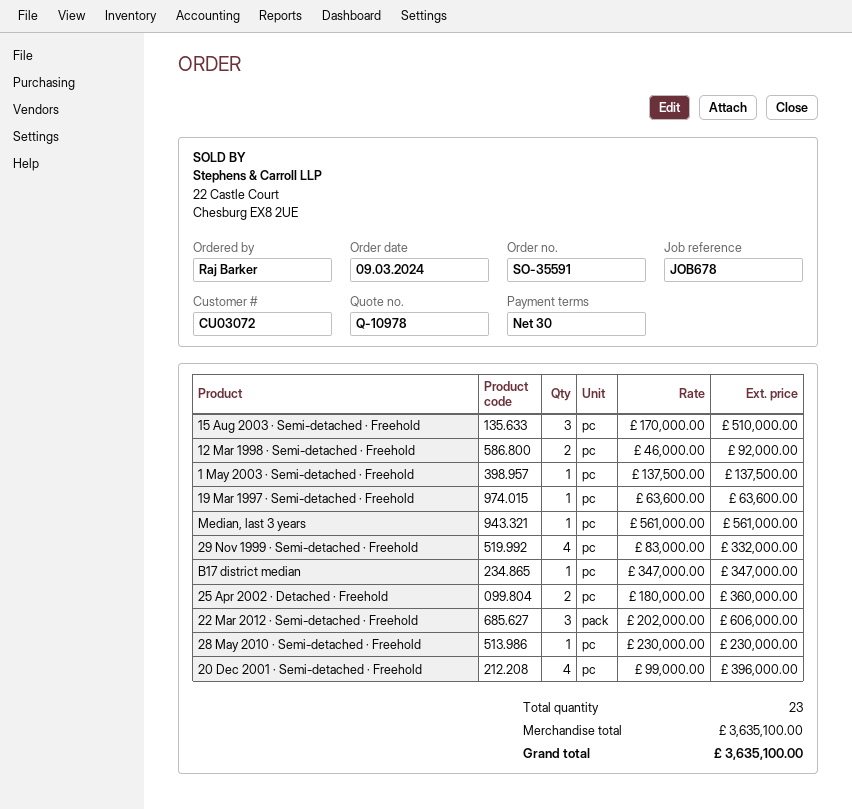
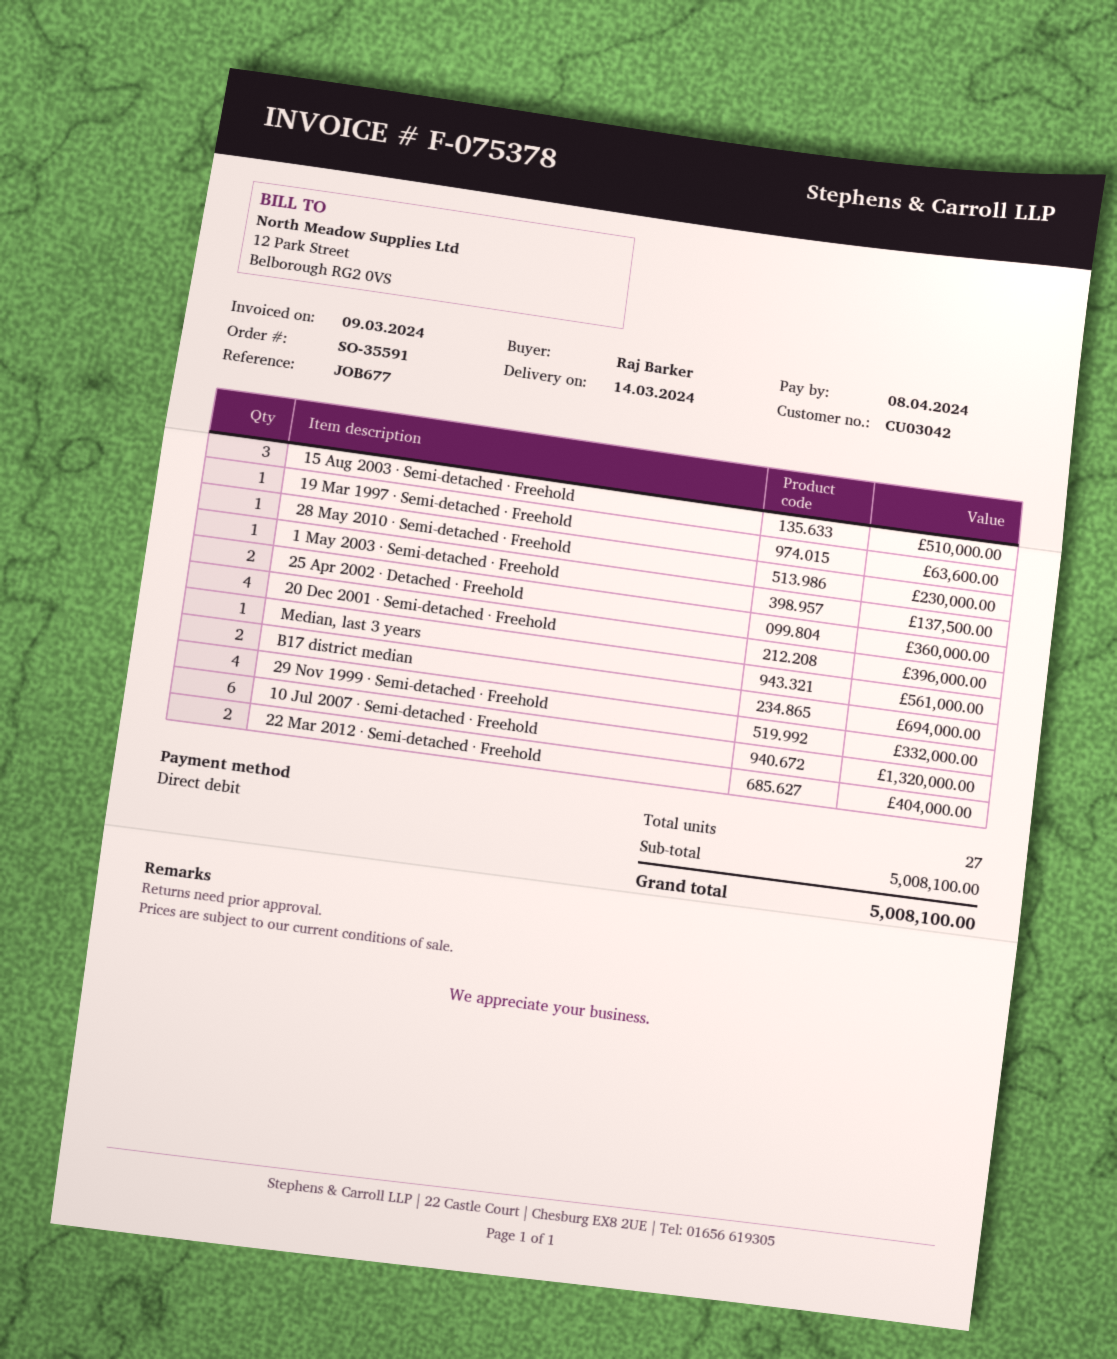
customer number: CU03072 -> CU03042
reference: JOB678 -> JOB677
12 Mar 1998 · Semi-detached · Freehold: 2 for 92000.00 -> none
B17 district median: 1 for 347000.00 -> 2 for 694000.00
22 Mar 2012 · Semi-detached · Freehold: 3 for 606000.00 -> 2 for 404000.00
10 Jul 2007 · Semi-detached · Freehold: none -> 6 for 1320000.00
total quantity: 23 -> 27
subtotal: 3635100.00 -> 5008100.00
total: 3635100.00 -> 5008100.00

